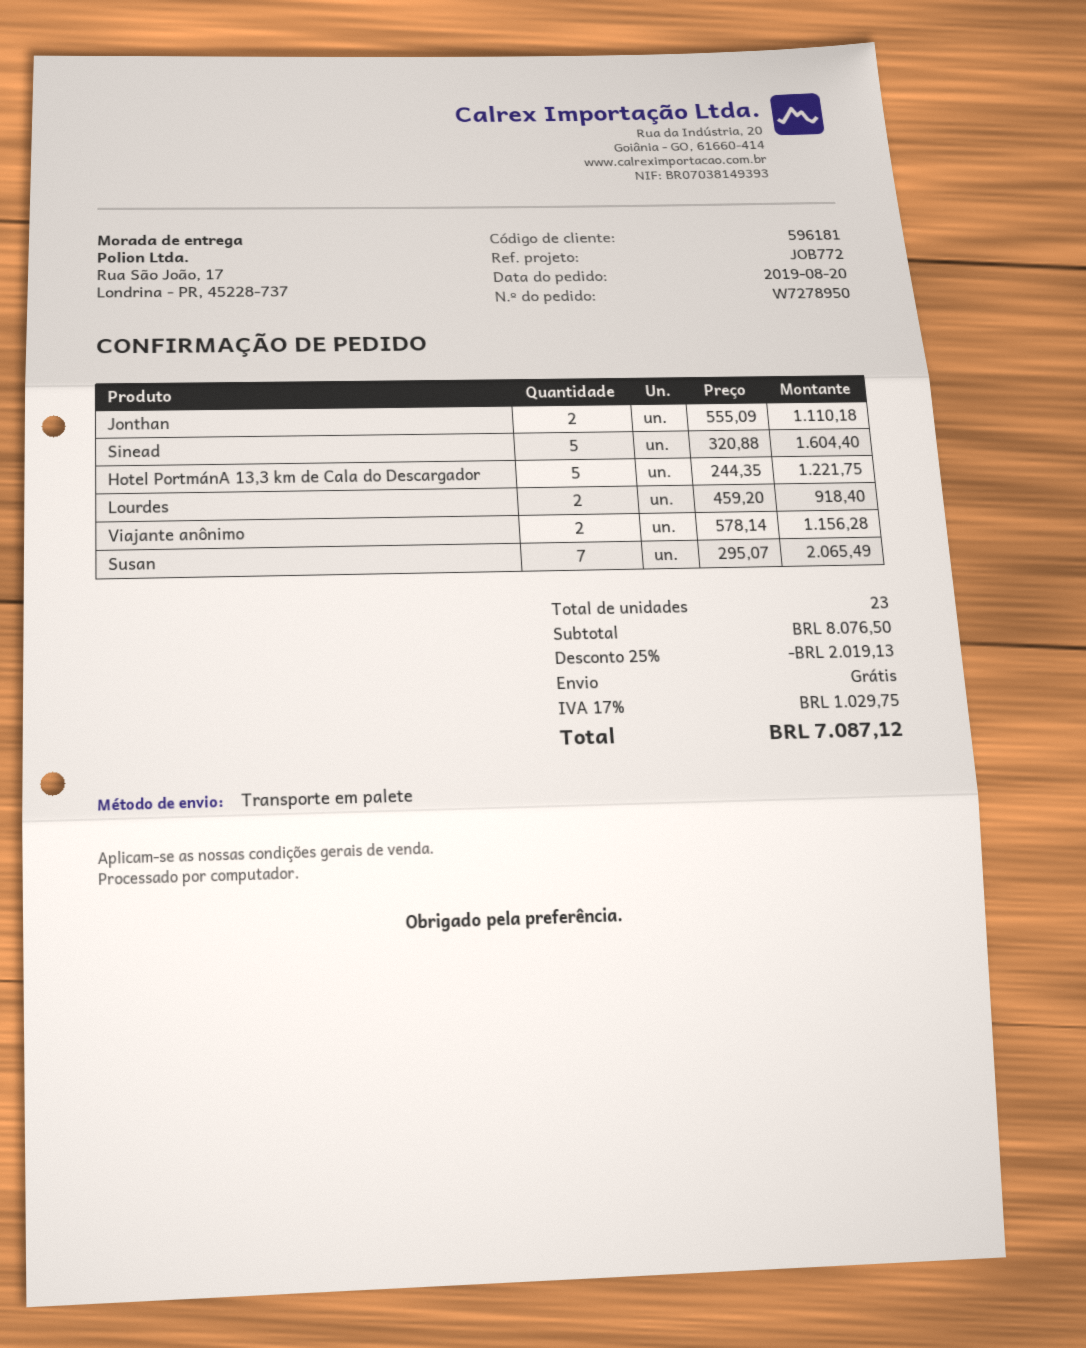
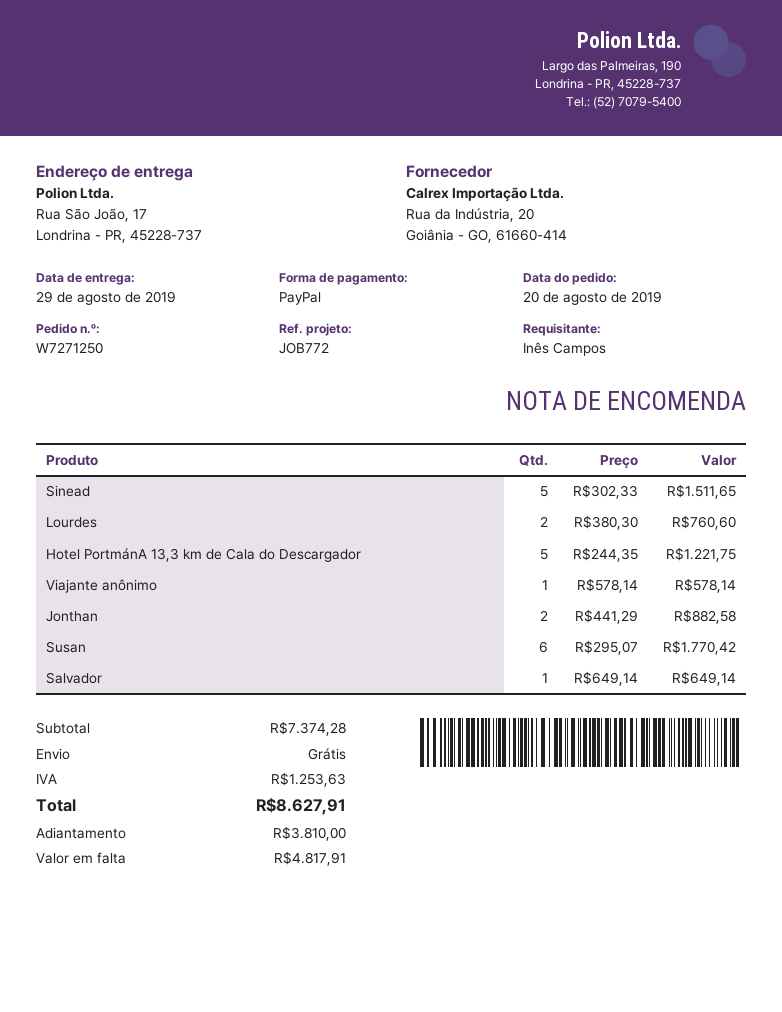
order number: W7278950 -> W7271250
Jonthan: 2 x 555.09 = 1110.18 -> 2 x 441.29 = 882.58
Sinead: 5 x 320.88 = 1604.40 -> 5 x 302.33 = 1511.65
Lourdes: 2 x 459.20 = 918.40 -> 2 x 380.30 = 760.60
Viajante anônimo: 2 x 578.14 = 1156.28 -> 1 x 578.14 = 578.14
Susan: 7 x 295.07 = 2065.49 -> 6 x 295.07 = 1770.42
Salvador: none -> 1 x 649.14 = 649.14
subtotal: 8076.50 -> 7374.28
discount: 25% = 2019.13 -> none
tax: 1029.75 -> 1253.63
total: 7087.12 -> 8627.91

